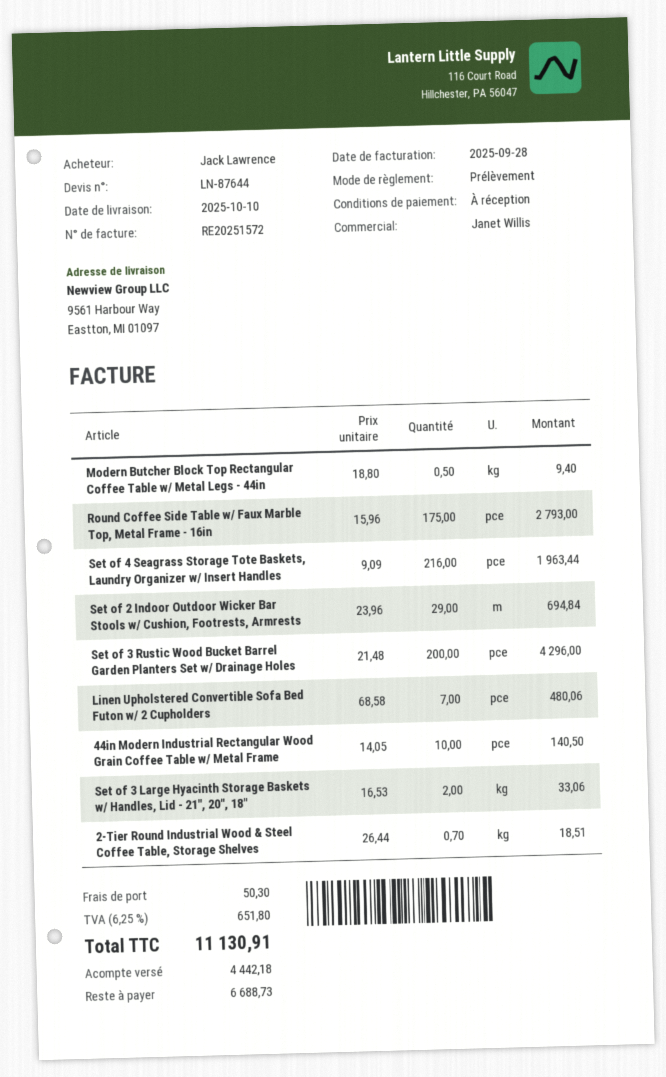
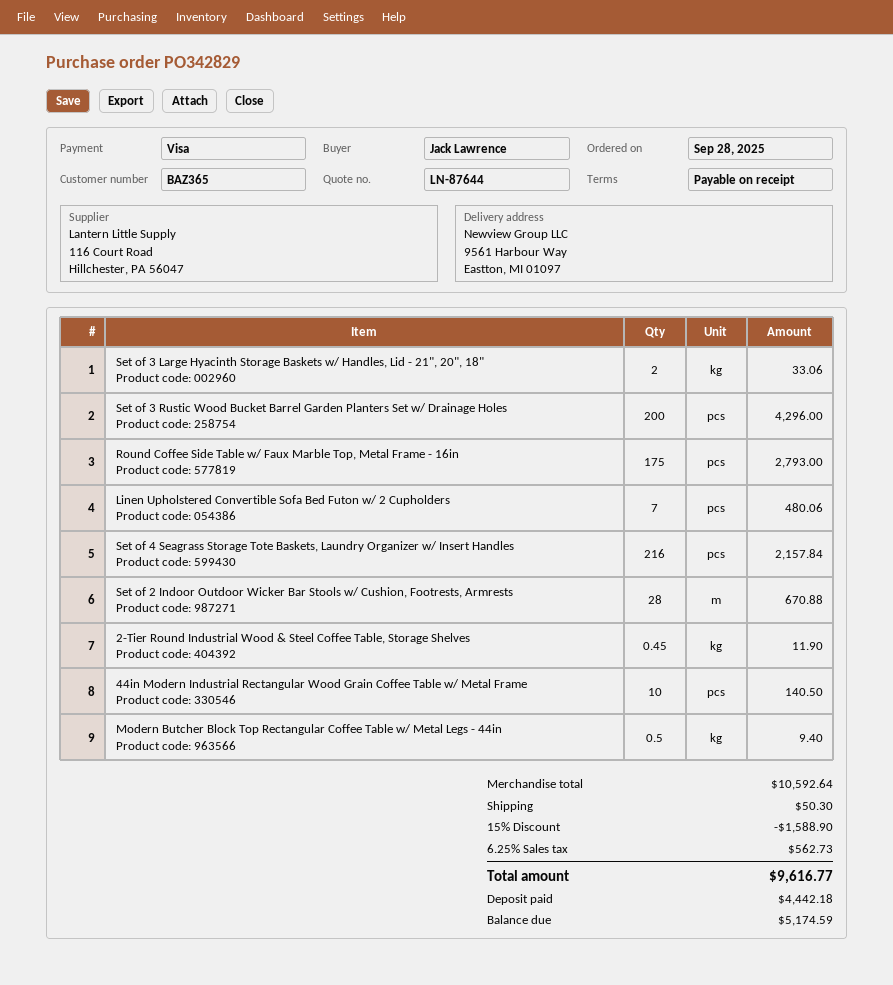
payment method: direct debit -> Visa
Set of 4 Seagrass Storage Tote Baskets, Laundry Organizer w/ Insert Handles: 216 for 1963.44 -> 216 for 2157.84
Set of 2 Indoor Outdoor Wicker Bar Stools w/ Cushion, Footrests, Armrests: 29 for 694.84 -> 28 for 670.88
2-Tier Round Industrial Wood & Steel Coffee Table, Storage Shelves: 0.7 for 18.51 -> 0.45 for 11.90
discount: none -> 15% = 1588.90
tax: 6.25% = 651.80 -> 6.25% = 562.73
total: 11130.91 -> 9616.77
balance: 6688.73 -> 5174.59

